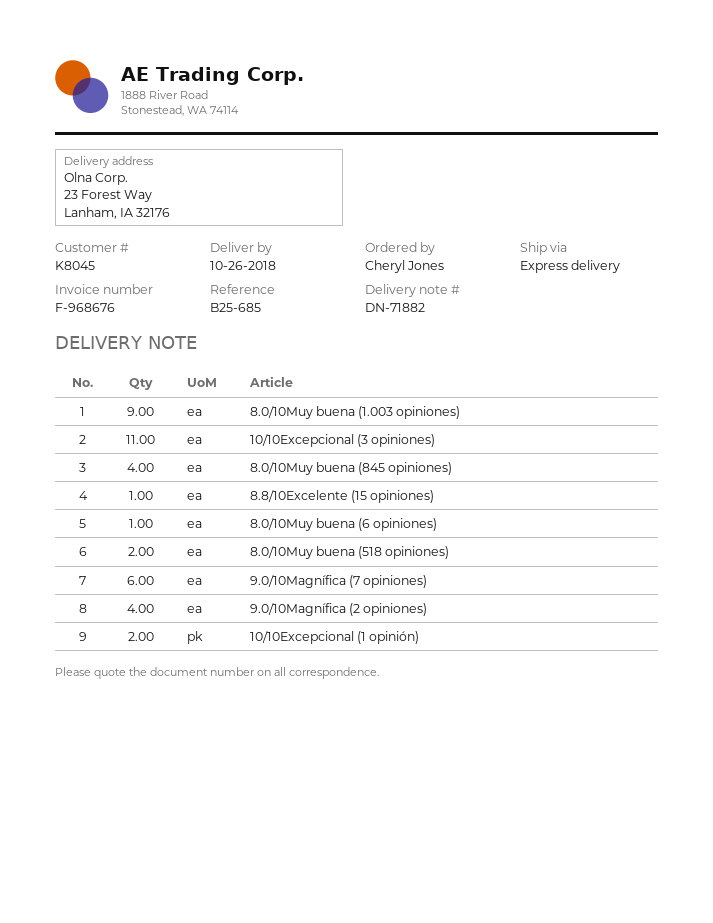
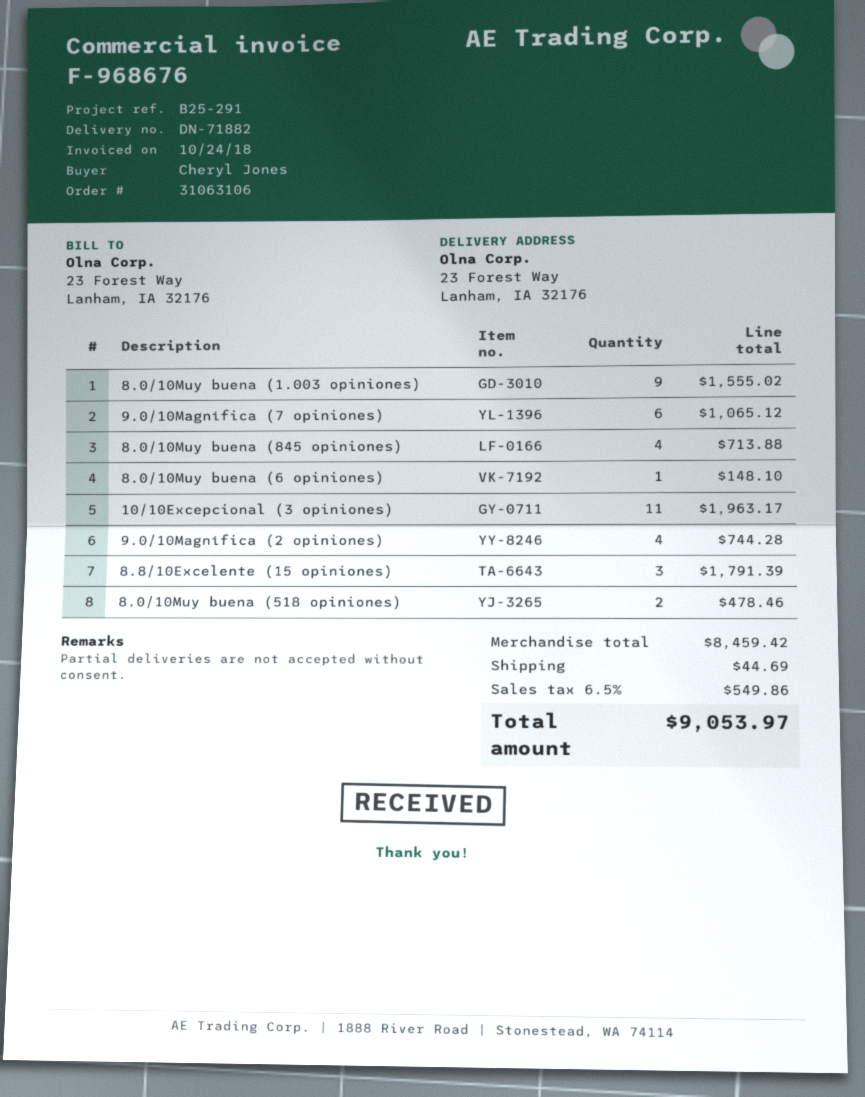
reference: B25-685 -> B25-291
8.8/10Excelente (15 opiniones): 1 -> 3
10/10Excepcional (1 opinión): 2 -> none

